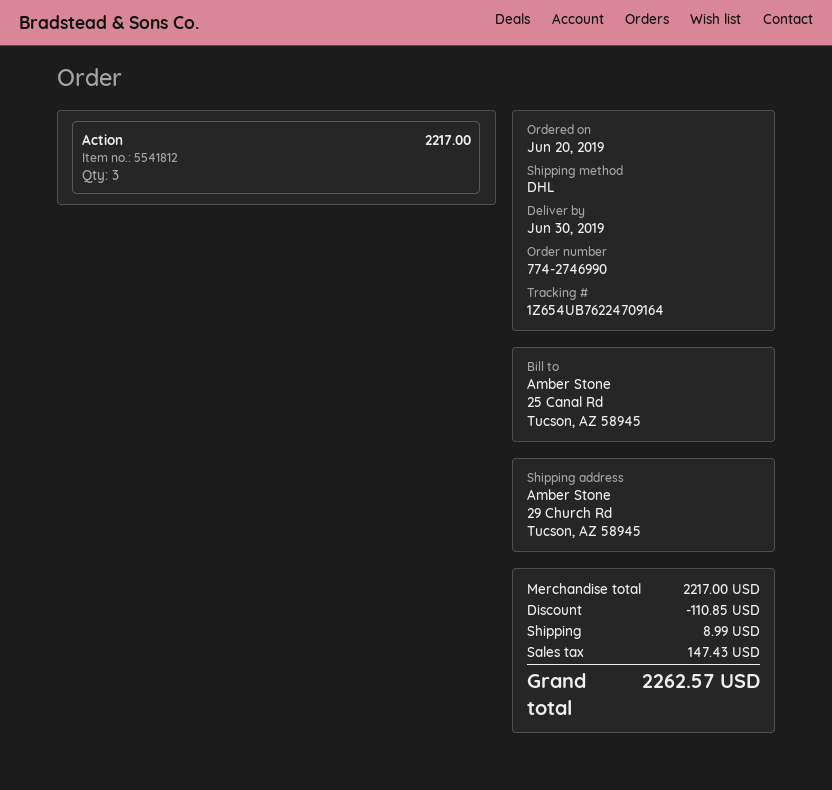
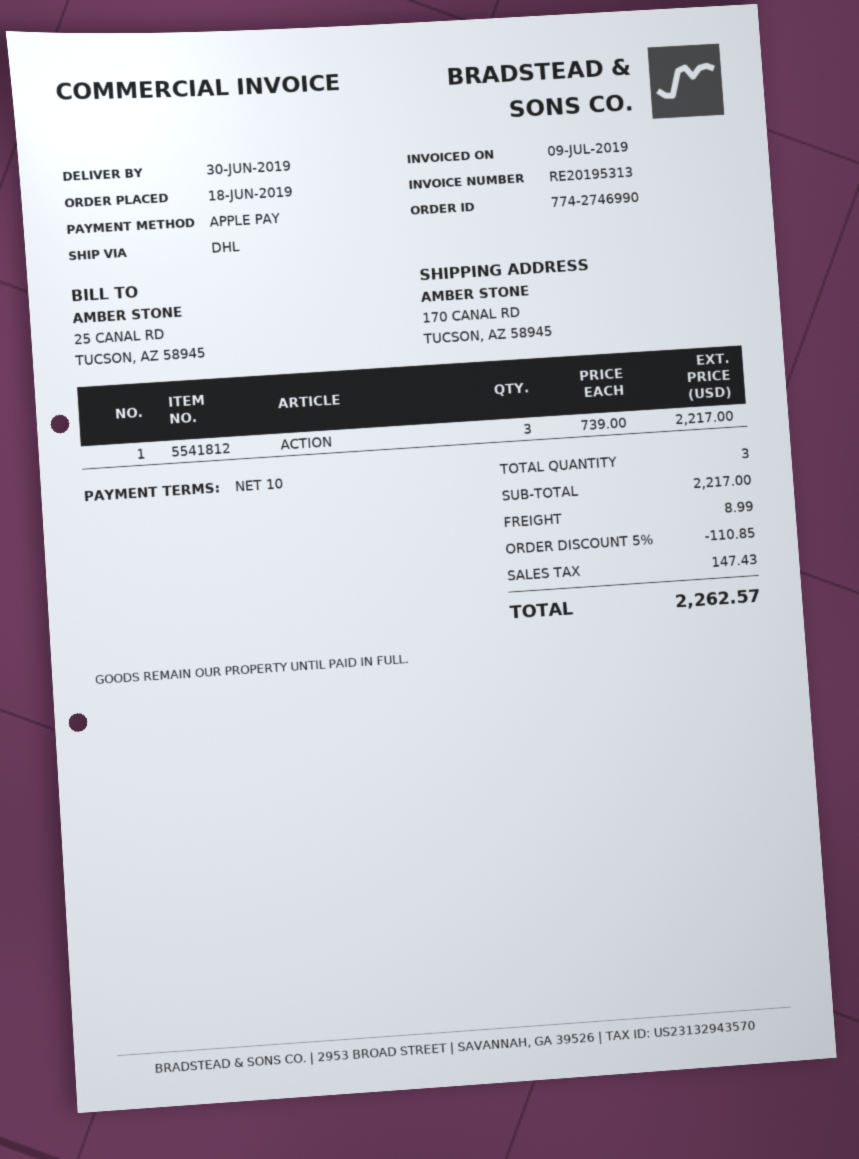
order date: 2019-06-20 -> 2019-06-18
ship to: 29 Church Rd, Tucson, AZ 58945 -> 170 CANAL RD, TUCSON, AZ 58945

